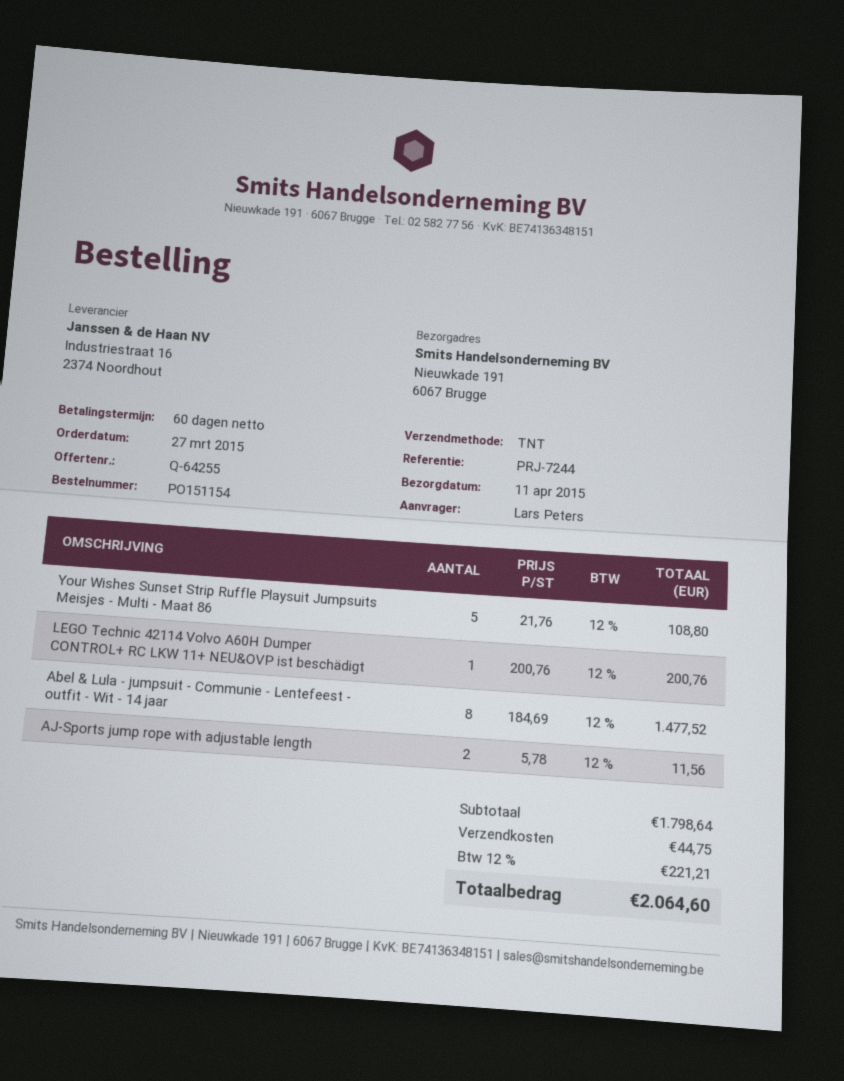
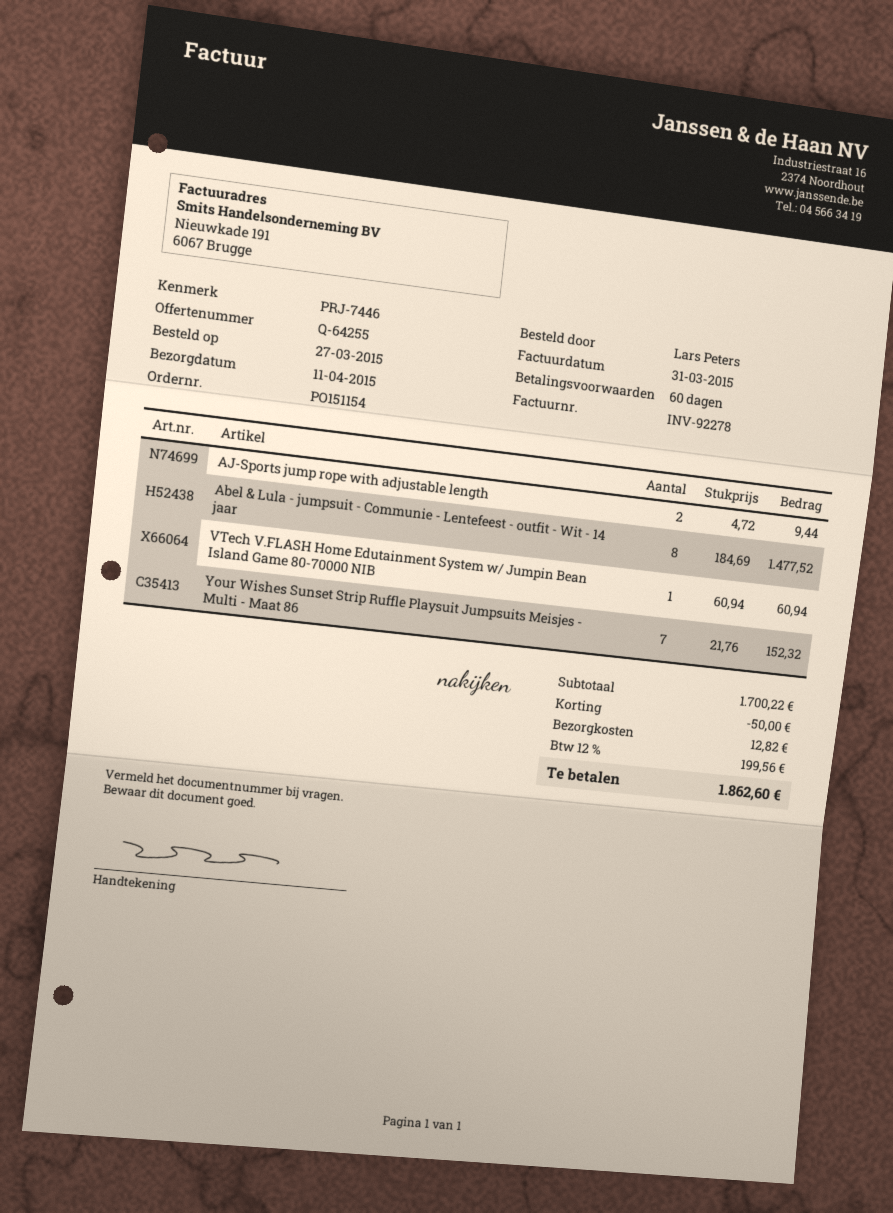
reference: PRJ-7244 -> PRJ-7446
Your Wishes Sunset Strip Ruffle Playsuit Jumpsuits Meisjes - Multi - Maat 86: 5 x 21.76 = 108.80 -> 7 x 21.76 = 152.32
LEGO Technic 42114 Volvo A60H Dumper CONTROL+ RC LKW 11+ NEU&OVP ist beschädigt: 1 x 200.76 = 200.76 -> none
AJ-Sports jump rope with adjustable length: 2 x 5.78 = 11.56 -> 2 x 4.72 = 9.44
VTech V.FLASH Home Edutainment System w/ Jumpin Bean Island Game 80-70000 NIB: none -> 1 x 60.94 = 60.94
subtotal: 1798.64 -> 1700.22
discount: none -> 50.00
shipping: 44.75 -> 12.82
tax: 12% = 221.21 -> 12% = 199.56
total: 2064.60 -> 1862.60

